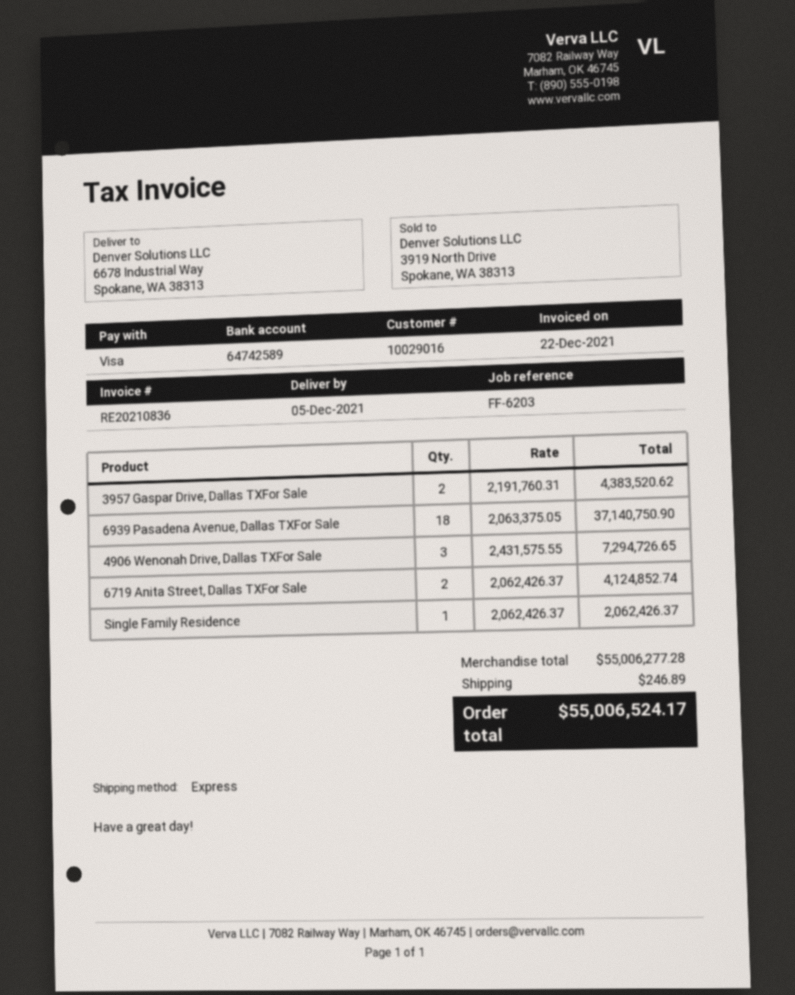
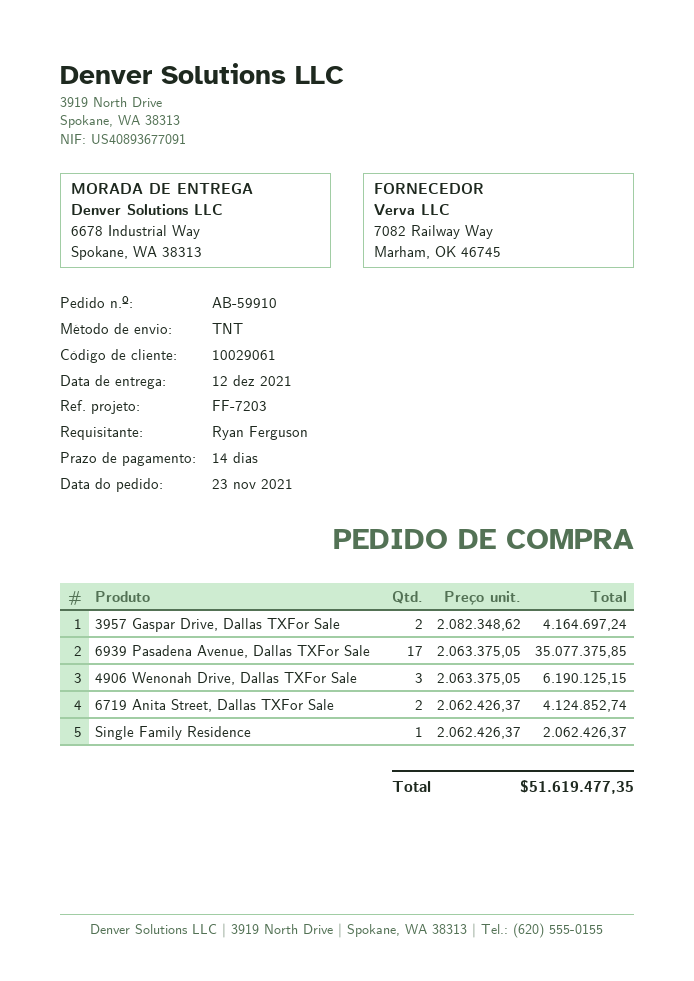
delivery date: 2021-12-05 -> 2021-12-12
customer number: 10029016 -> 10029061
reference: FF-6203 -> FF-7203
shipping method: express -> TNT
3957 Gaspar Drive, Dallas TXFor Sale: 2 x 2191760.31 = 4383520.62 -> 2 x 2082348.62 = 4164697.24
6939 Pasadena Avenue, Dallas TXFor Sale: 18 x 2063375.05 = 37140750.90 -> 17 x 2063375.05 = 35077375.85
4906 Wenonah Drive, Dallas TXFor Sale: 3 x 2431575.55 = 7294726.65 -> 3 x 2063375.05 = 6190125.15
shipping: 246.89 -> none
total: 55006524.17 -> 51619477.35

